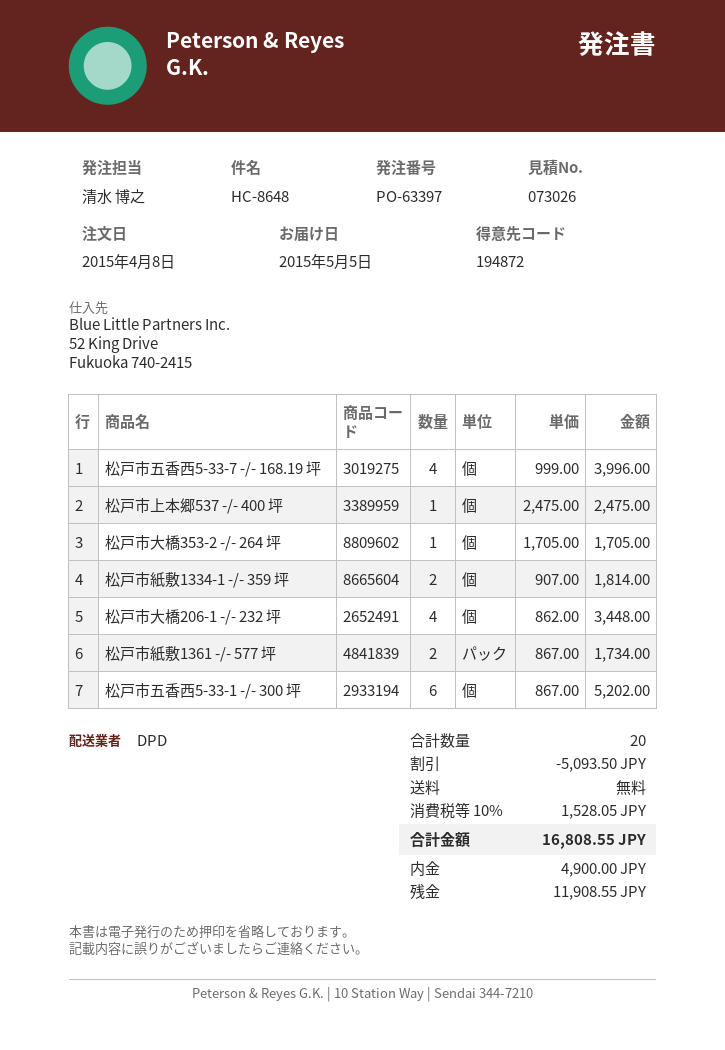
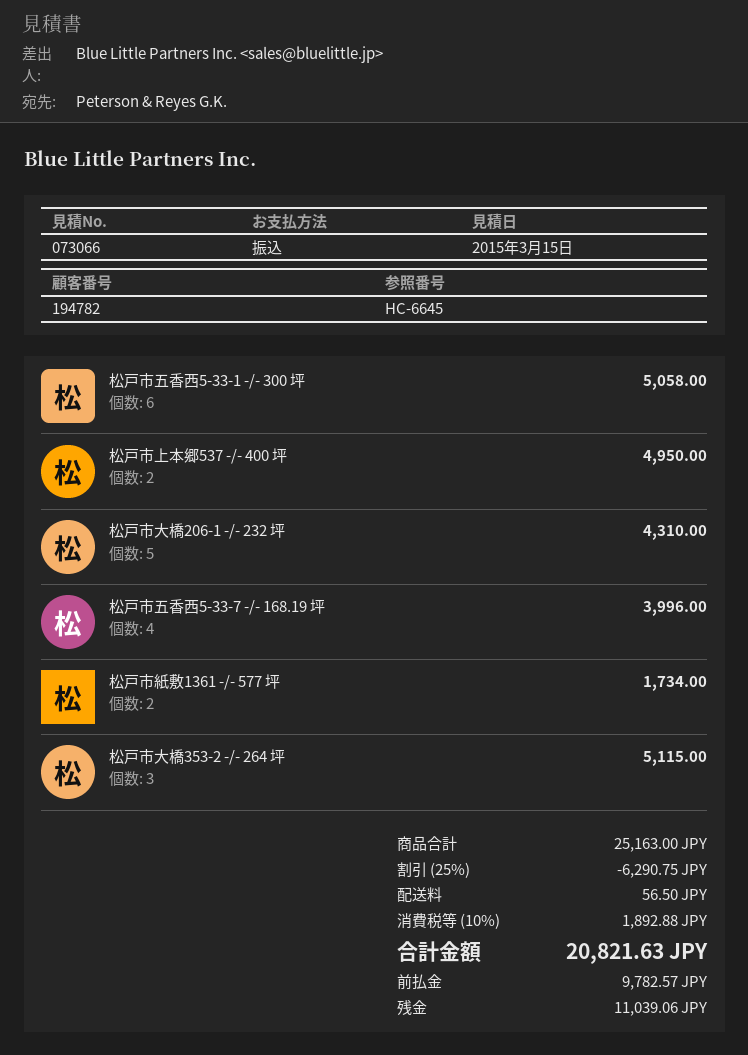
quote number: 073026 -> 073066
customer number: 194872 -> 194782
reference: HC-8648 -> HC-6645
松戸市上本郷537 -/- 400 坪: 1 for 2475.00 -> 2 for 4950.00
松戸市大橋353-2 -/- 264 坪: 1 for 1705.00 -> 3 for 5115.00
松戸市紙敷1334-1 -/- 359 坪: 2 for 1814.00 -> none
松戸市大橋206-1 -/- 232 坪: 4 for 3448.00 -> 5 for 4310.00
松戸市五香西5-33-1 -/- 300 坪: 6 for 5202.00 -> 6 for 5058.00
discount: 5093.50 -> 6290.75
shipping: 0.00 -> 56.50
tax: 10% = 1528.05 -> 10% = 1892.88
total: 16808.55 -> 20821.63
deposit: 4900.00 -> 9782.57
balance: 11908.55 -> 11039.06

